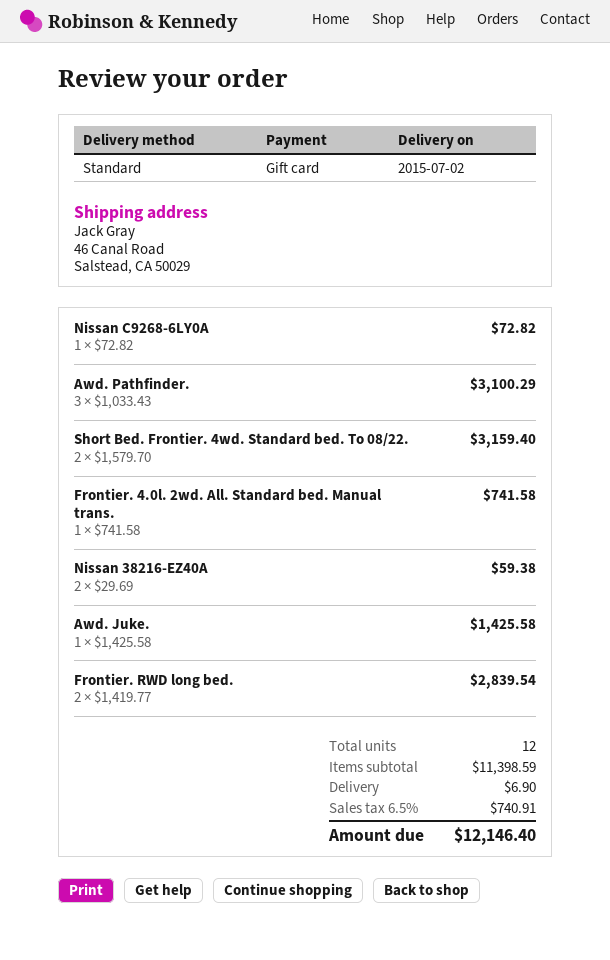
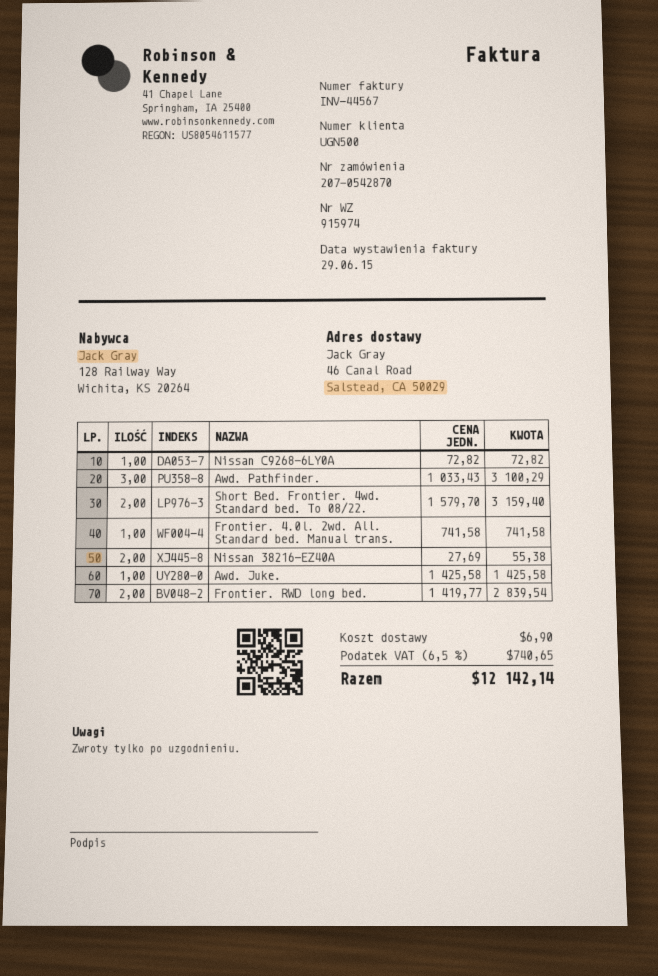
Nissan 38216-EZ40A: 2 x 29.69 = 59.38 -> 2 x 27.69 = 55.38
tax: 6.5% = 740.91 -> 6.5% = 740.65
total: 12146.40 -> 12142.14

